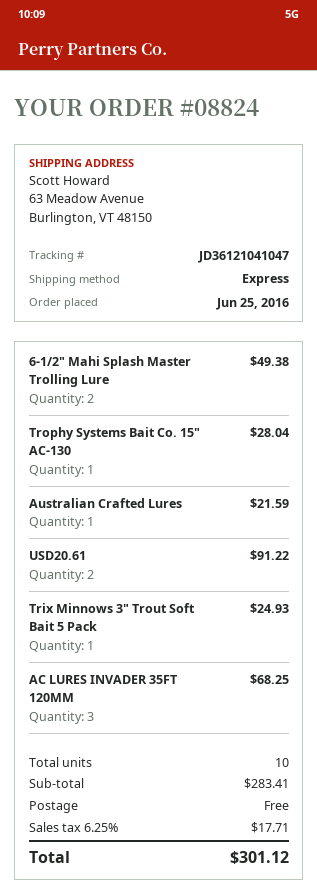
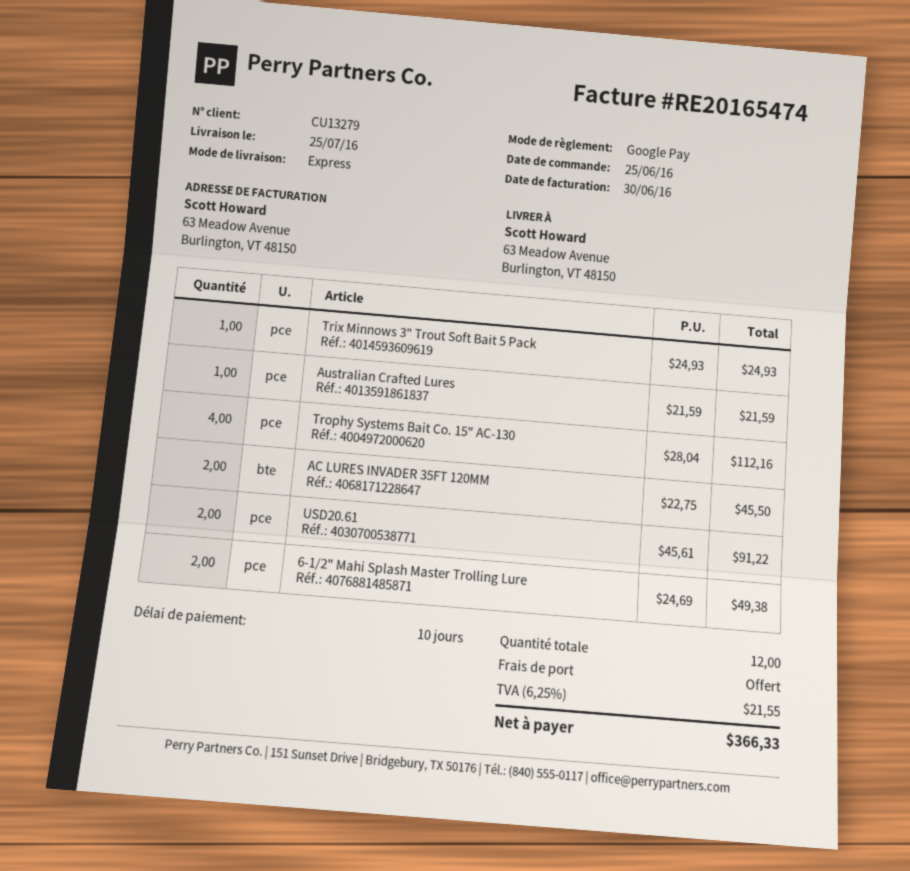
Trophy Systems Bait Co. 15" AC-130: 1 for 28.04 -> 4 for 112.16
AC LURES INVADER 35FT 120MM: 3 for 68.25 -> 2 for 45.50
total quantity: 10 -> 12
tax: 6.25% = 17.71 -> 6.25% = 21.55
total: 301.12 -> 366.33

